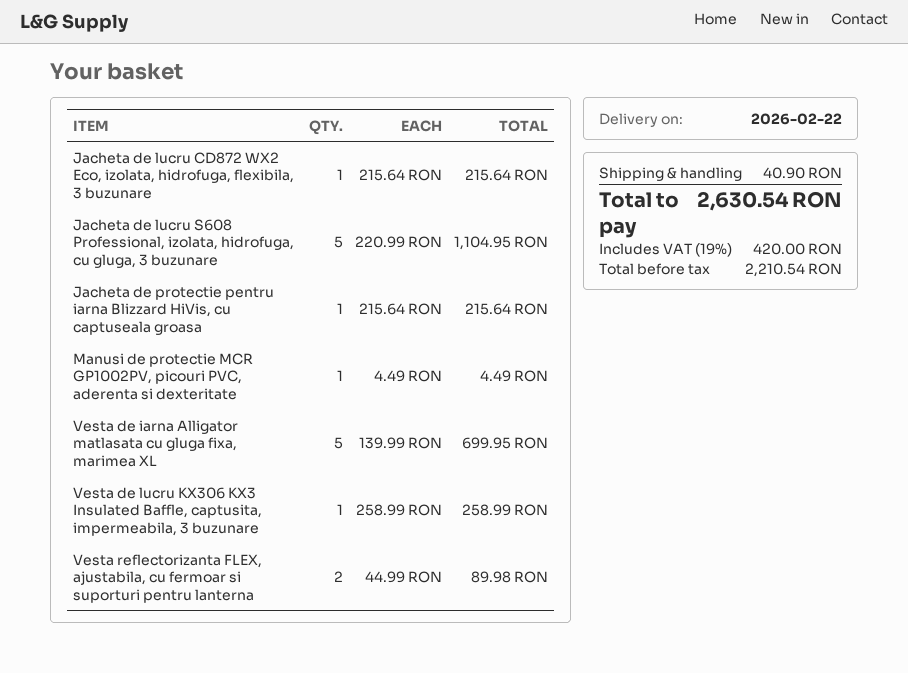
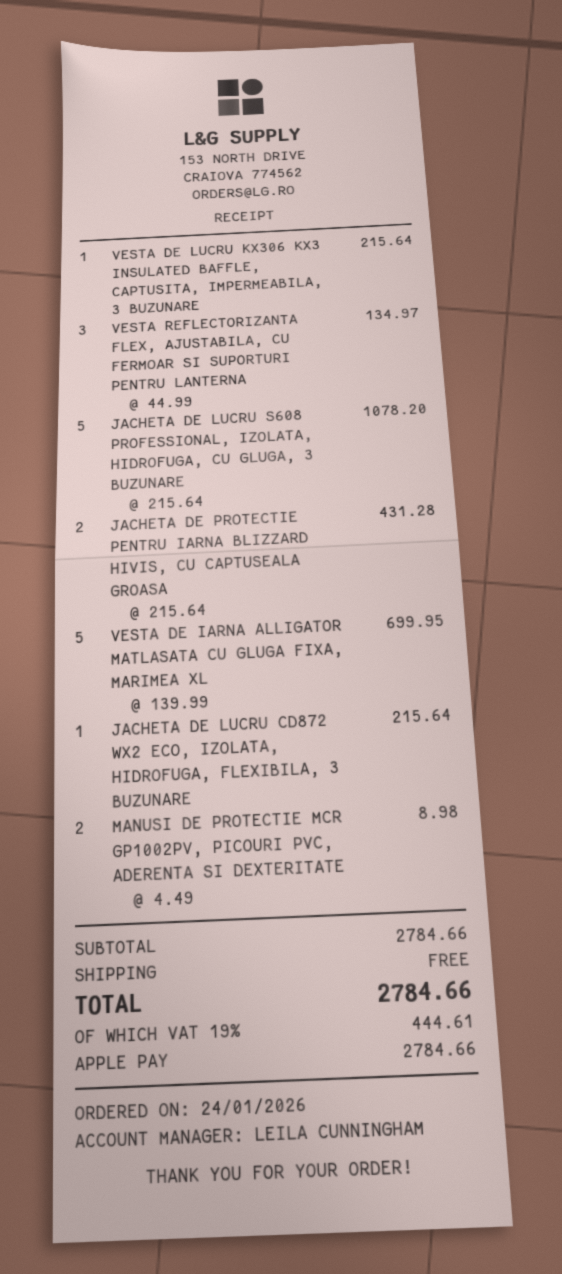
Jacheta de lucru S608 Professional, izolata, hidrofuga, cu gluga, 3 buzunare: 5 x 220.99 = 1104.95 -> 5 x 215.64 = 1078.20
Jacheta de protectie pentru iarna Blizzard HiVis, cu captuseala groasa: 1 x 215.64 = 215.64 -> 2 x 215.64 = 431.28
Manusi de protectie MCR GP1002PV, picouri PVC, aderenta si dexteritate: 1 x 4.49 = 4.49 -> 2 x 4.49 = 8.98
Vesta de lucru KX306 KX3 Insulated Baffle, captusita, impermeabila, 3 buzunare: 1 x 258.99 = 258.99 -> 1 x 215.64 = 215.64
Vesta reflectorizanta FLEX, ajustabila, cu fermoar si suporturi pentru lanterna: 2 x 44.99 = 89.98 -> 3 x 44.99 = 134.97
shipping: 40.90 -> 0.00
tax: 19% = 420.00 -> 19% = 444.61
total: 2630.54 -> 2784.66

